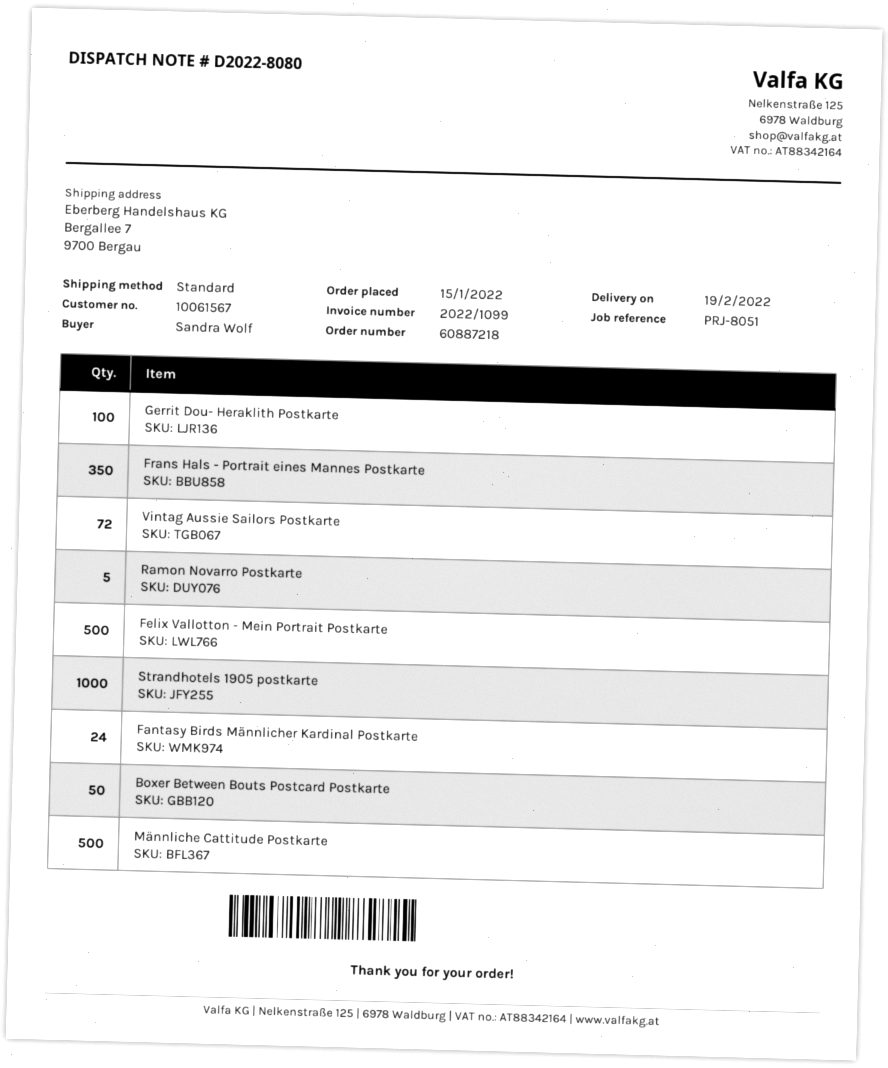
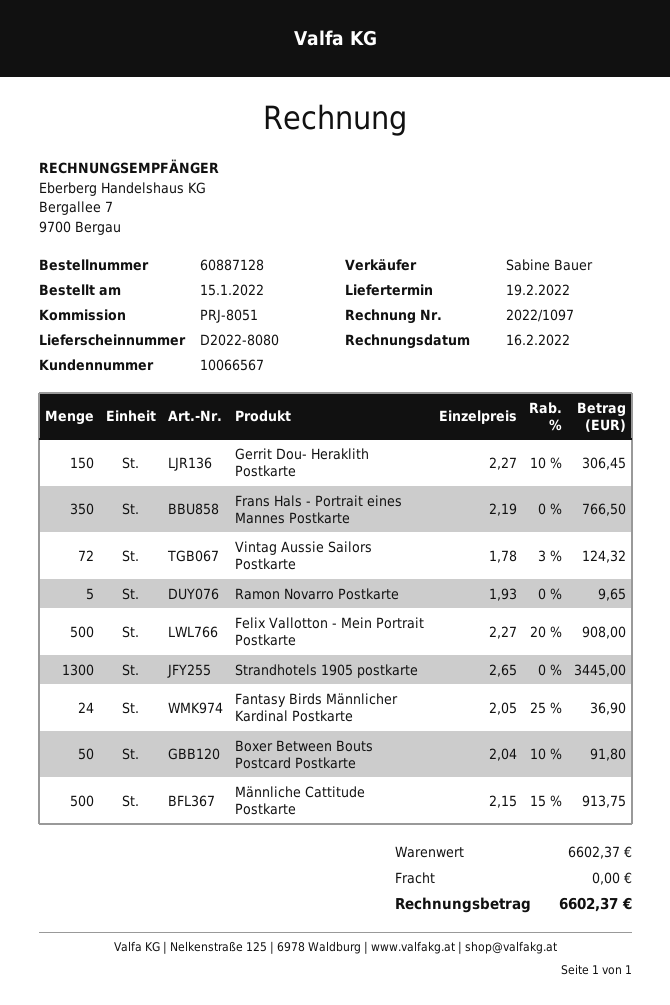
order number: 60887218 -> 60887128
invoice number: 2022/1099 -> 2022/1097
customer number: 10061567 -> 10066567
Gerrit Dou- Heraklith Postkarte: 100 -> 150
Strandhotels 1905 postkarte: 1000 -> 1300

